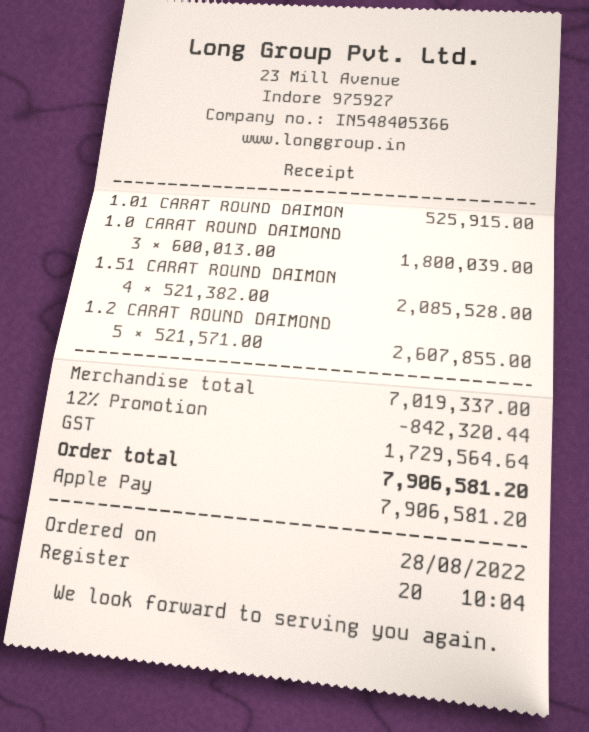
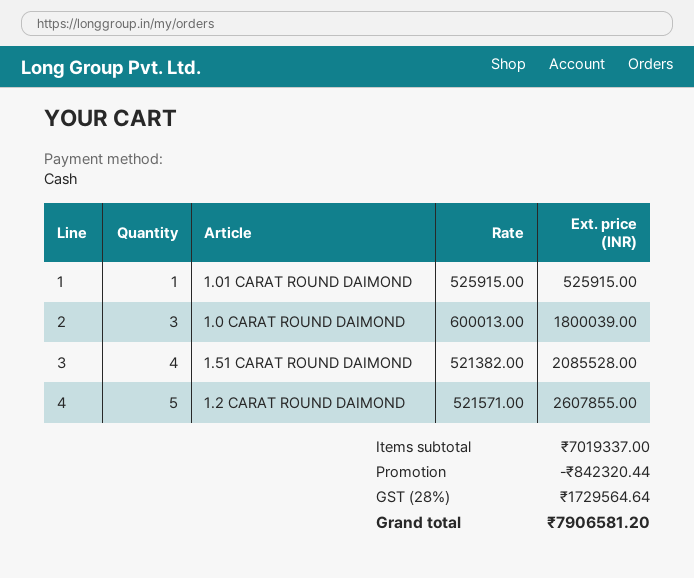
payment method: Apple Pay -> cash

